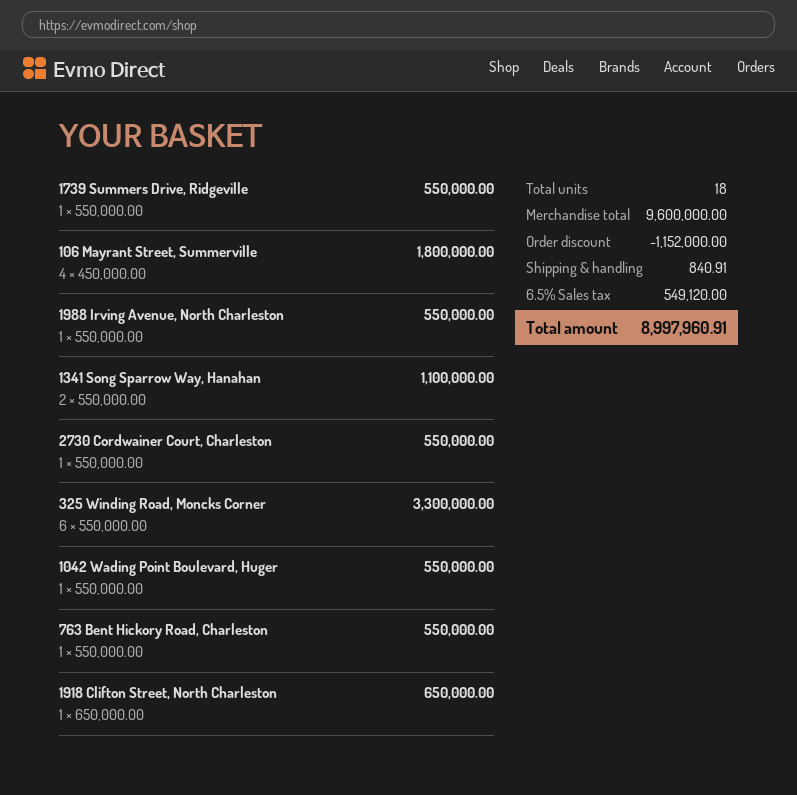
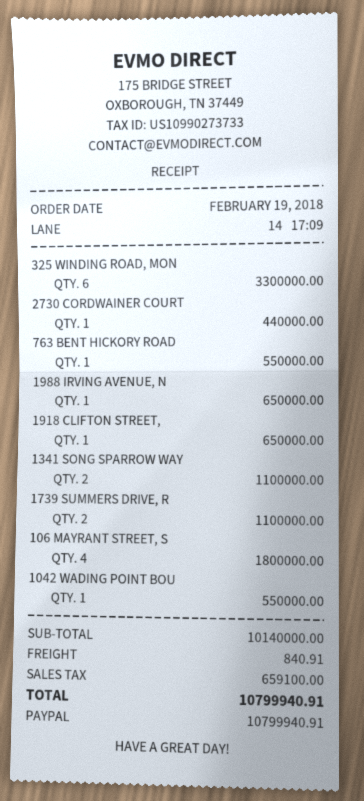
1739 Summers Drive, Ridgeville: 1 for 550000.00 -> 2 for 1100000.00
1988 Irving Avenue, North Charleston: 1 for 550000.00 -> 1 for 650000.00
2730 Cordwainer Court, Charleston: 1 for 550000.00 -> 1 for 440000.00
subtotal: 9600000.00 -> 10140000.00
discount: 1152000.00 -> none
tax: 549120.00 -> 659100.00
total: 8997960.91 -> 10799940.91

